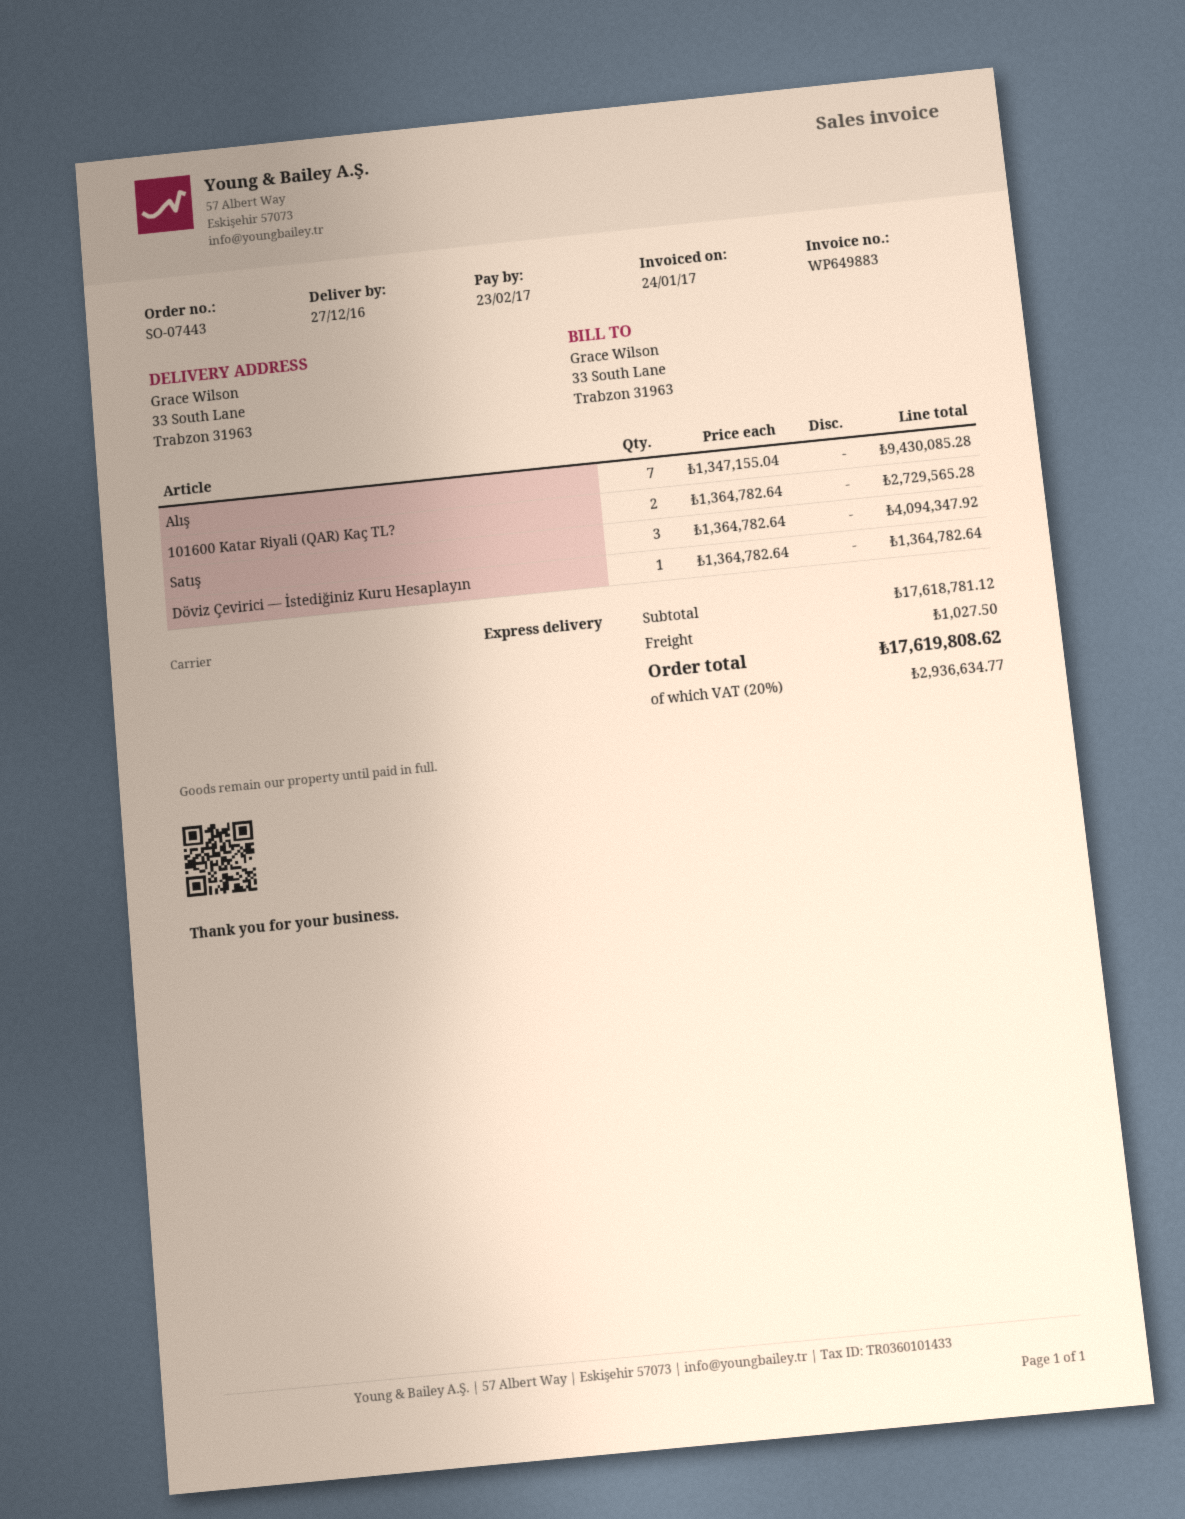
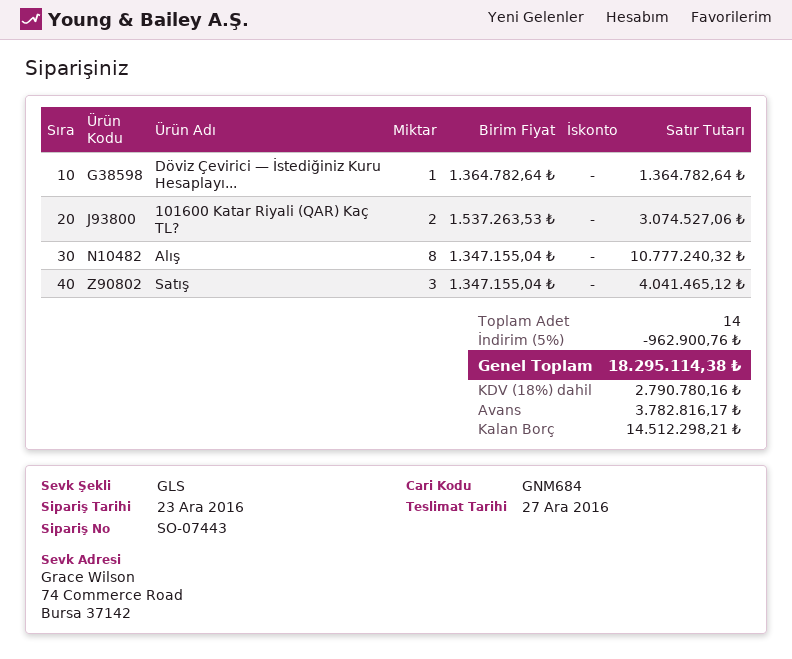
shipping method: express -> GLS
ship to: 33 South Lane, Trabzon 31963 -> 74 Commerce Road, Bursa 37142
Alış: 7 x 1347155.04 = 9430085.28 -> 8 x 1347155.04 = 10777240.32
101600 Katar Riyali (QAR) Kaç TL?: 2 x 1364782.64 = 2729565.28 -> 2 x 1537263.53 = 3074527.06
Satış: 3 x 1364782.64 = 4094347.92 -> 3 x 1347155.04 = 4041465.12
discount: none -> 5% = 962900.76
shipping: 1027.50 -> none
tax: 20% = 2936634.77 -> 18% = 2790780.16
total: 17619808.62 -> 18295114.38

